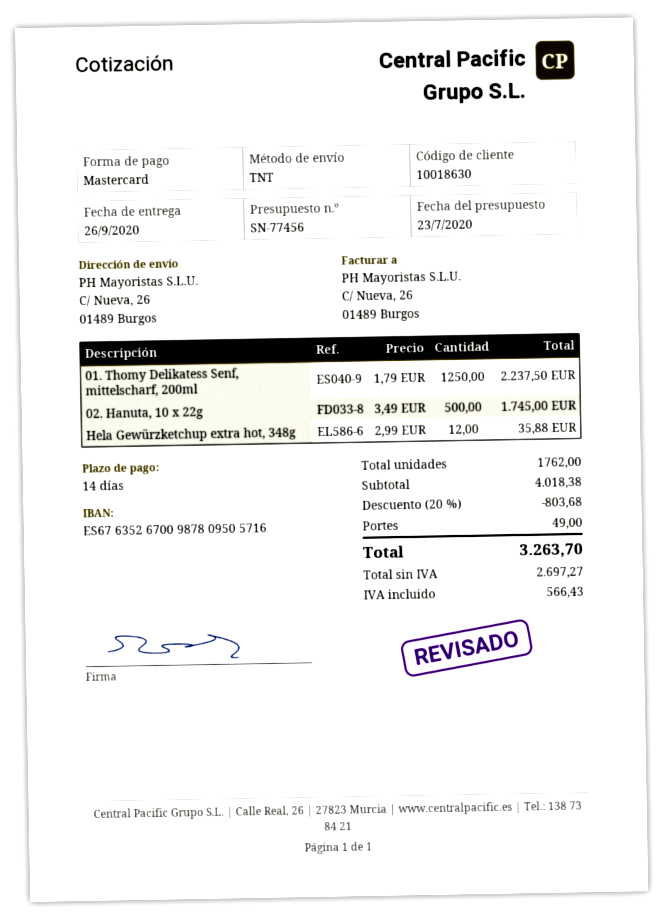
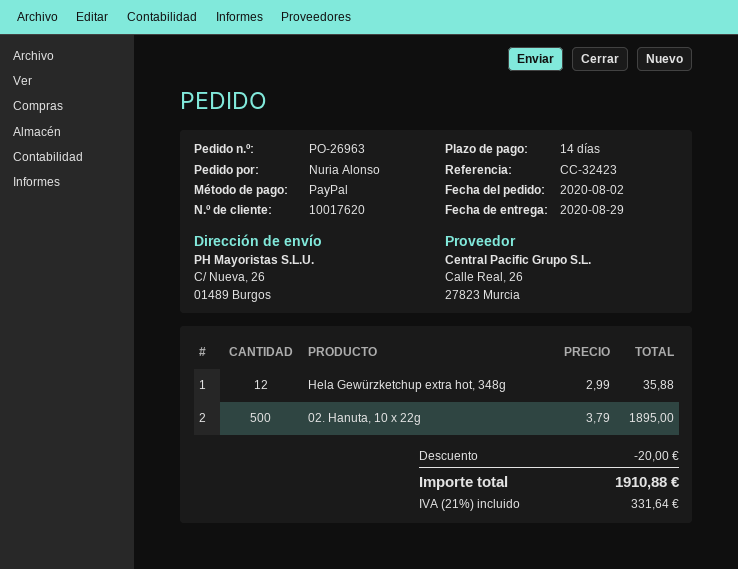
delivery date: 2020-09-26 -> 2020-08-29
customer number: 10018630 -> 10017620
payment method: Mastercard -> PayPal
01. Thomy Delikatess Senf, mittelscharf, 200ml: 1250 x 1.79 = 2237.50 -> none
02. Hanuta, 10 x 22g: 500 x 3.49 = 1745.00 -> 500 x 3.79 = 1895.00
discount: 803.68 -> 20.00
shipping: 49.00 -> none
tax: 566.43 -> 331.64
total: 3263.70 -> 1910.88

